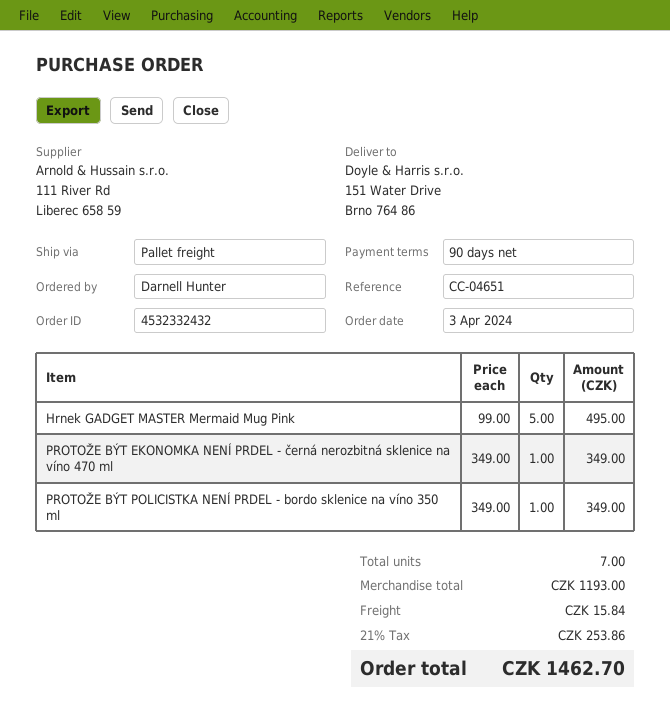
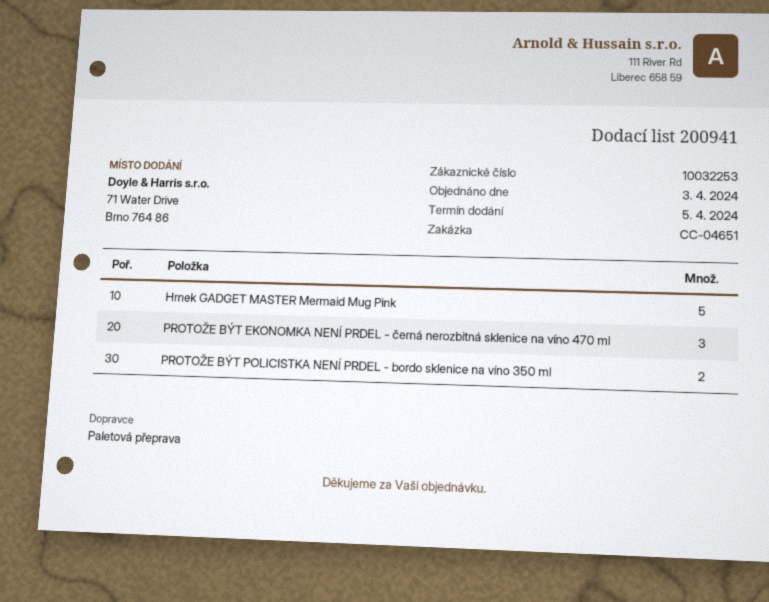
ship to: 151 Water Drive, Brno 764 86 -> 71 Water Drive, Brno 764 86
PROTOŽE BÝT EKONOMKA NENÍ PRDEL - černá nerozbitná sklenice na víno 470 ml: 1 -> 3
PROTOŽE BÝT POLICISTKA NENÍ PRDEL - bordo sklenice na víno 350 ml: 1 -> 2

